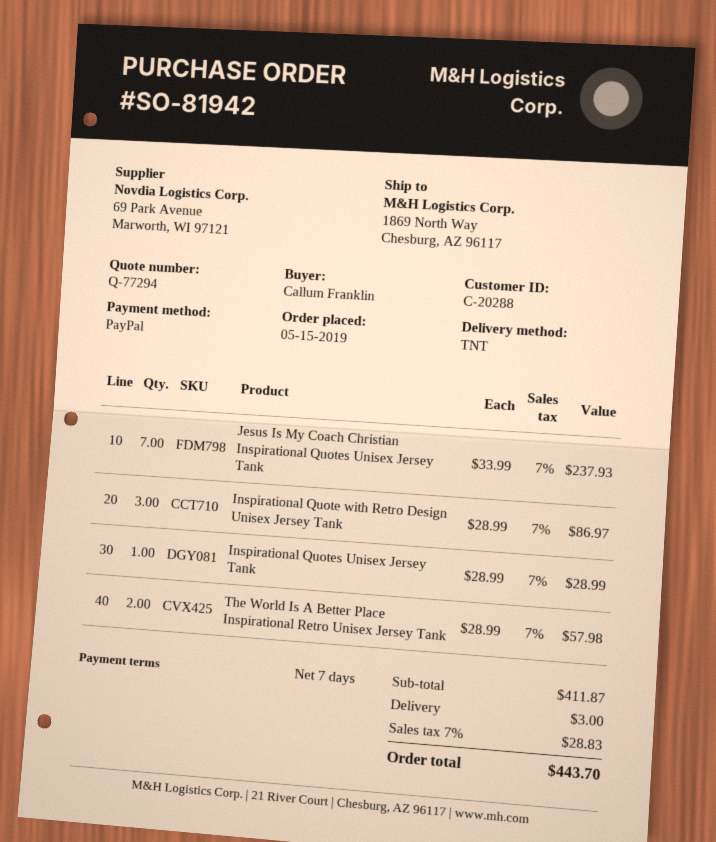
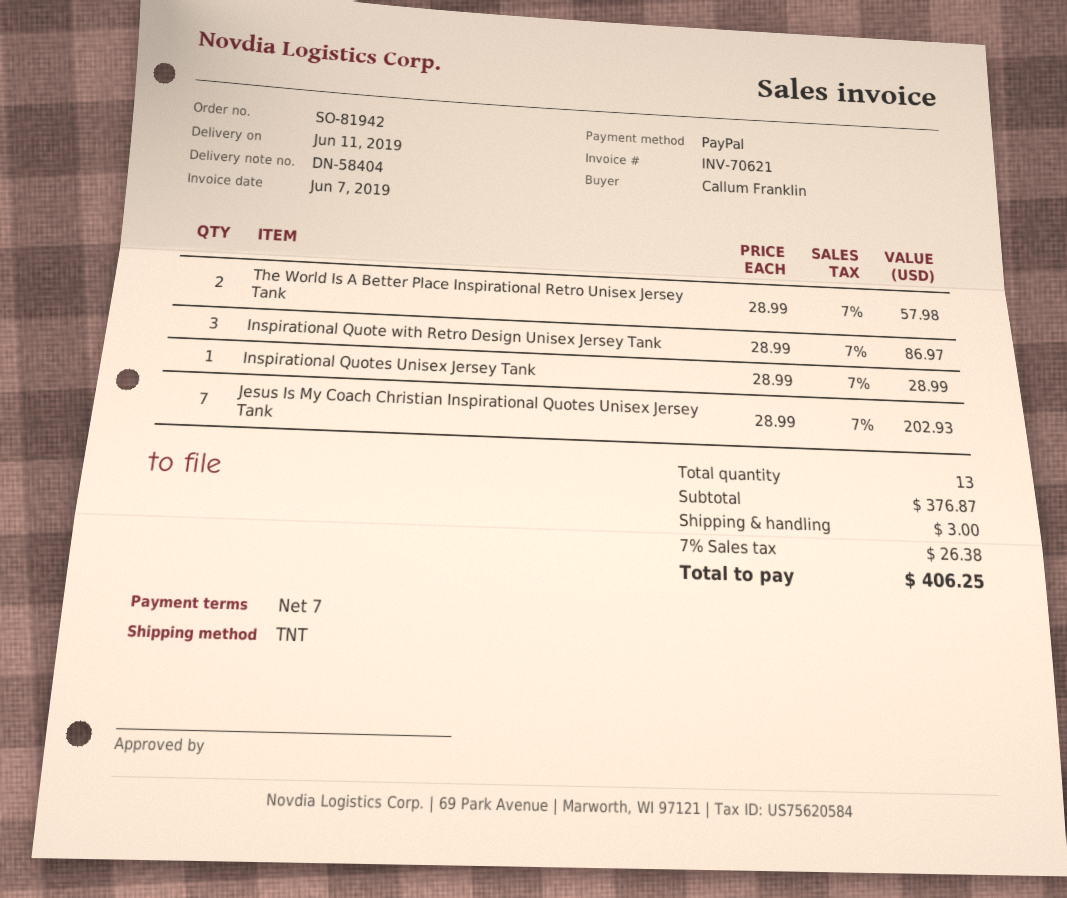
Jesus Is My Coach Christian Inspirational Quotes Unisex Jersey Tank: 7 x 33.99 = 237.93 -> 7 x 28.99 = 202.93
subtotal: 411.87 -> 376.87
tax: 7% = 28.83 -> 7% = 26.38
total: 443.70 -> 406.25

